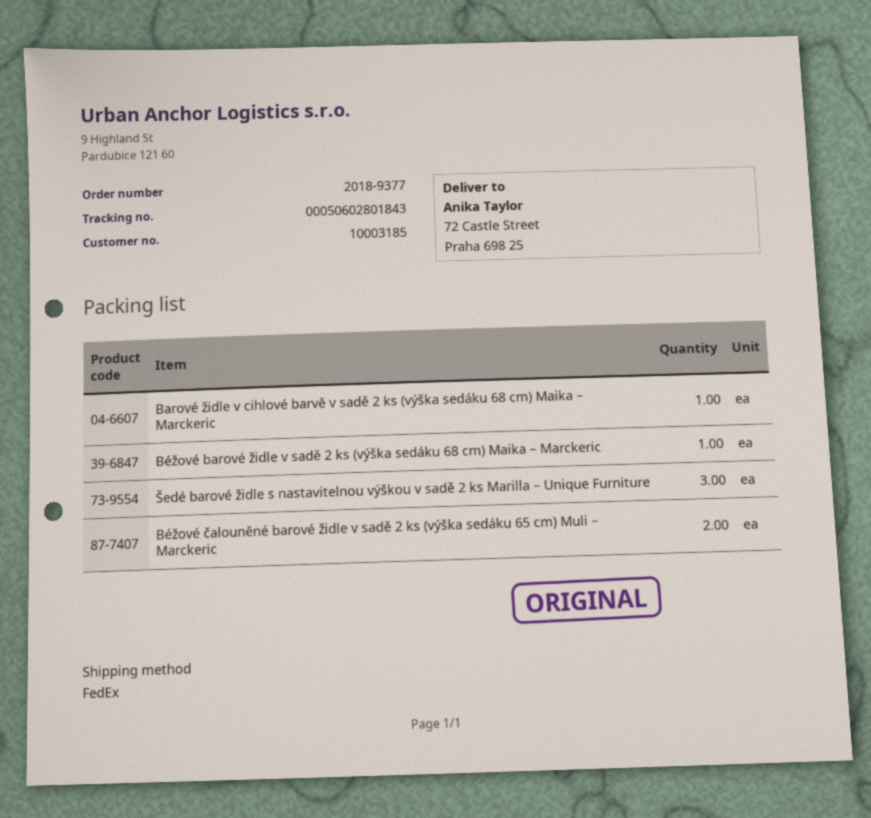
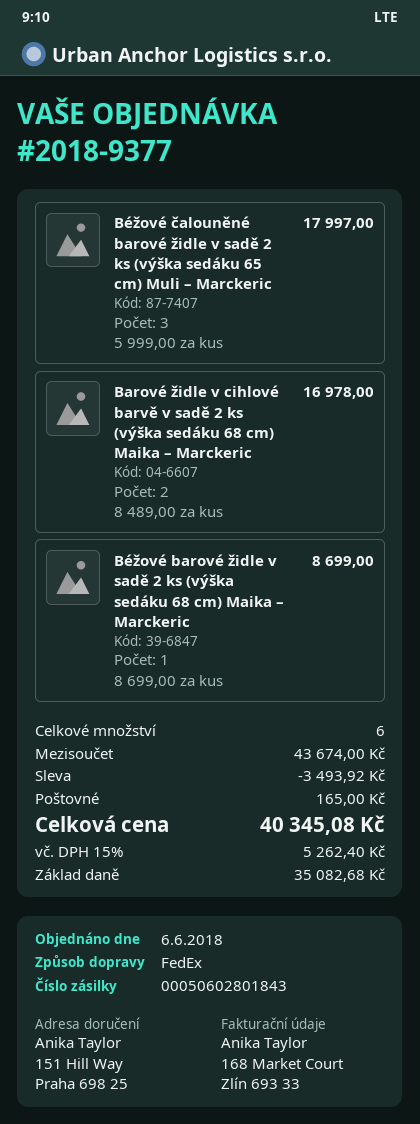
ship to: 72 Castle Street, Praha 698 25 -> 151 Hill Way, Praha 698 25
Barové židle v cihlové barvě v sadě 2 ks (výška sedáku 68 cm) Maika – Marckeric: 1 -> 2
Šedé barové židle s nastavitelnou výškou v sadě 2 ks Marilla – Unique Furniture: 3 -> none
Béžové čalouněné barové židle v sadě 2 ks (výška sedáku 65 cm) Muli – Marckeric: 2 -> 3

